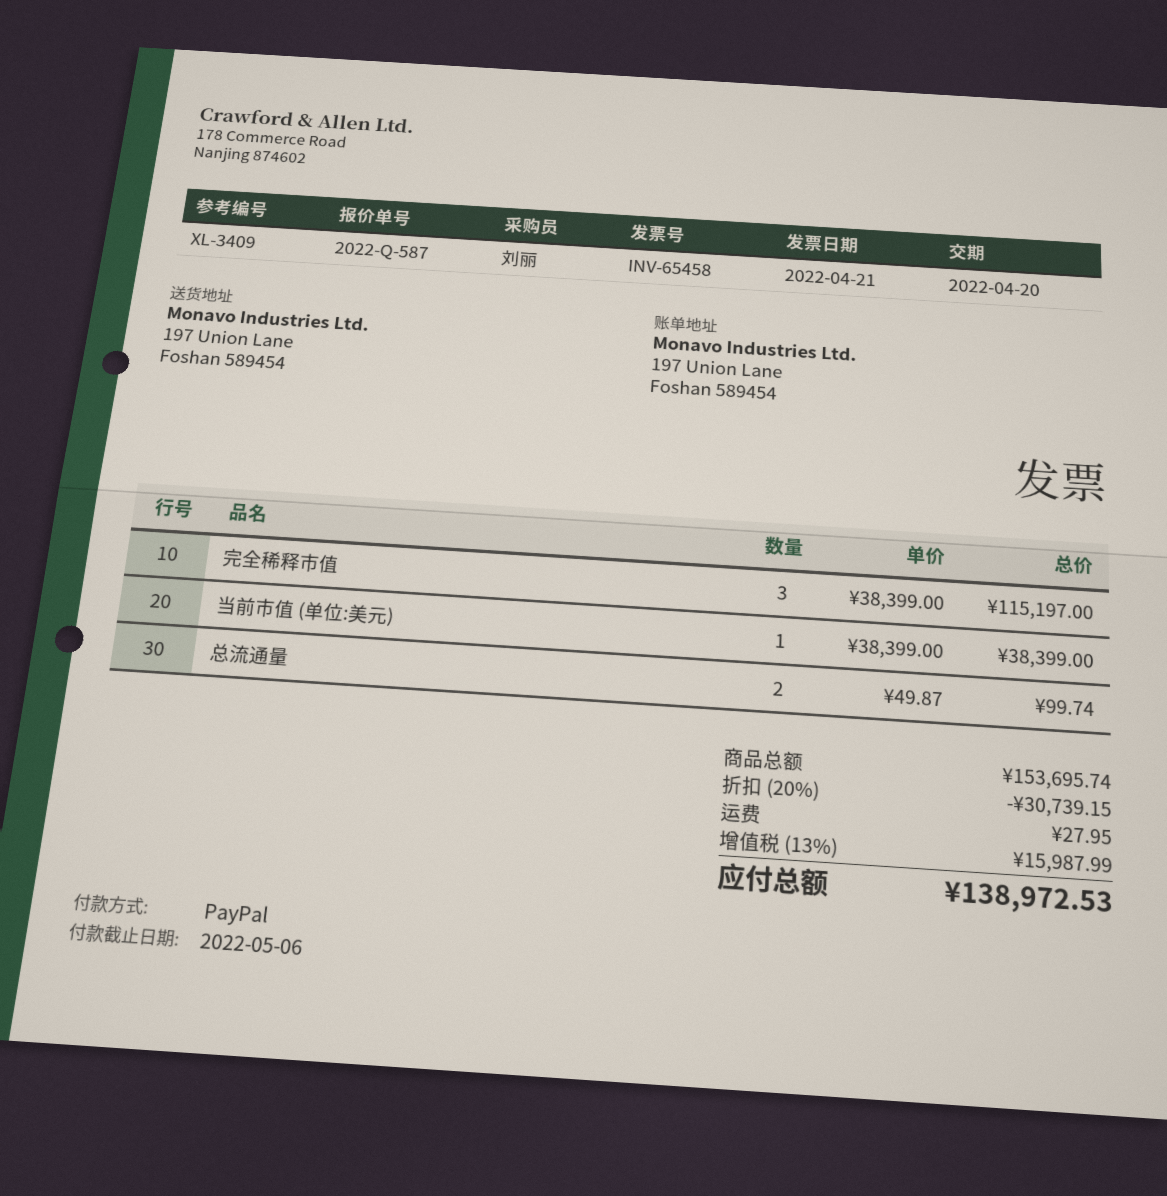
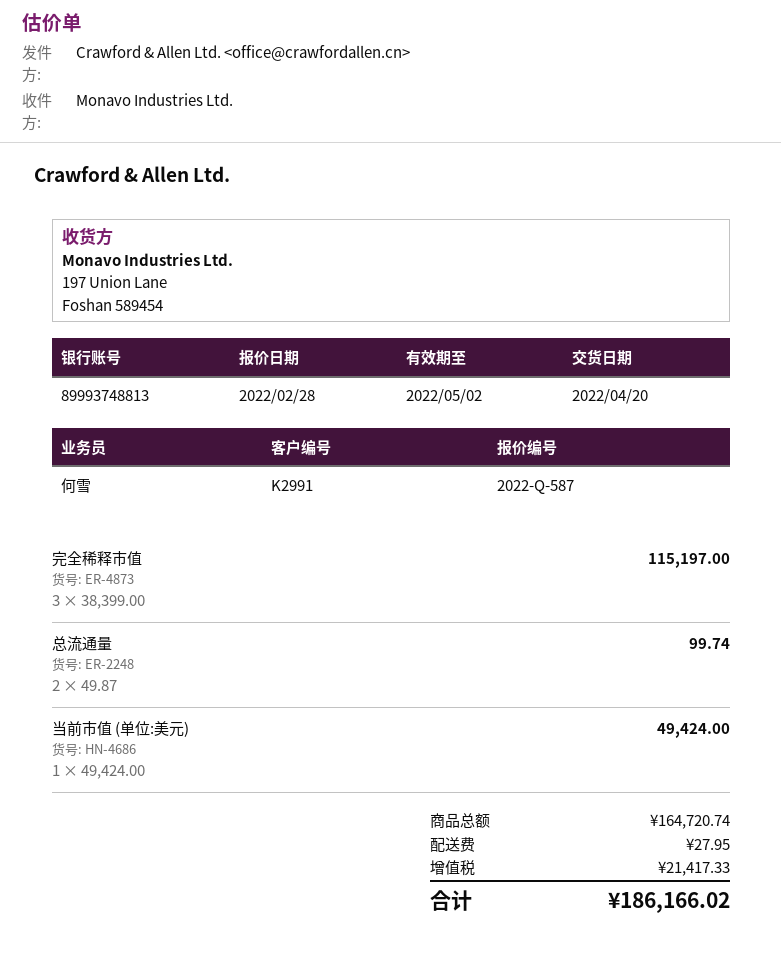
当前市值 (单位:美元): 1 x 38399.00 = 38399.00 -> 1 x 49424.00 = 49424.00
subtotal: 153695.74 -> 164720.74
discount: 20% = 30739.15 -> none
tax: 15987.99 -> 21417.33
total: 138972.53 -> 186166.02

